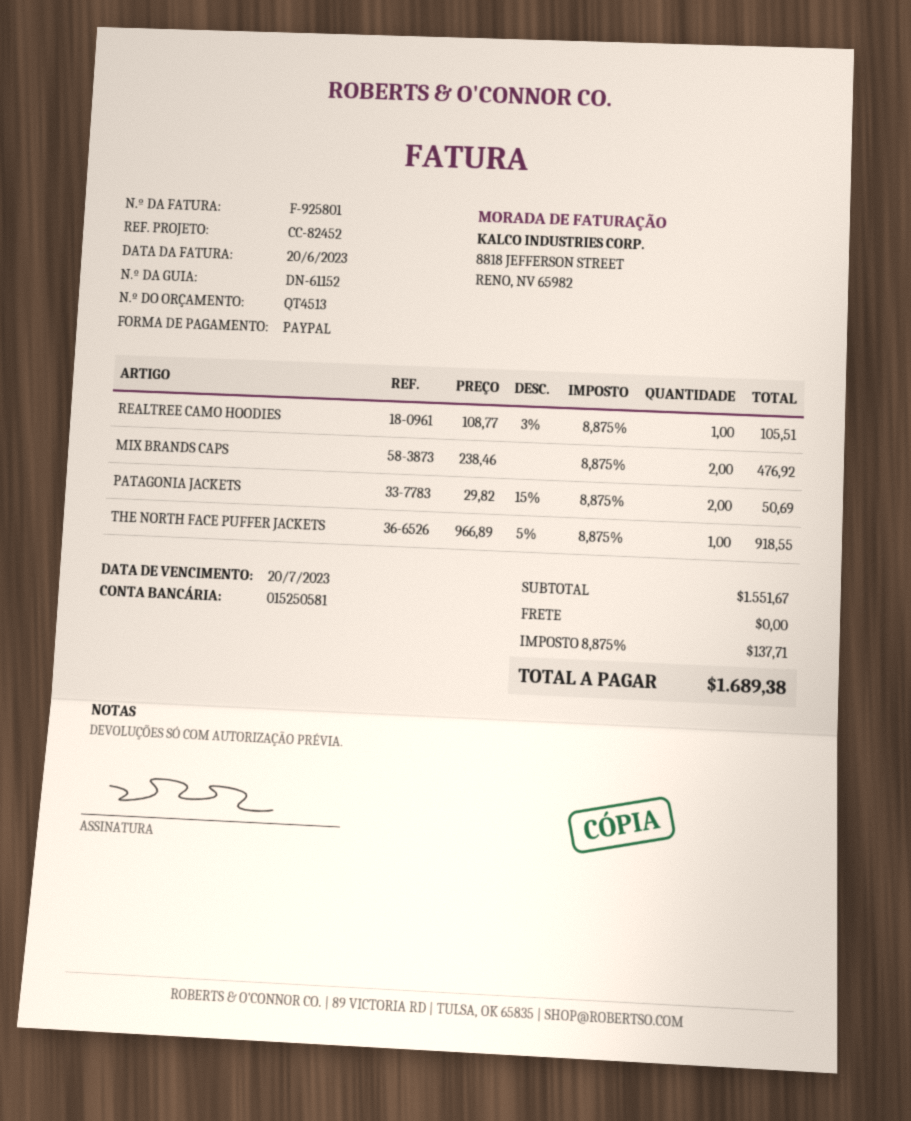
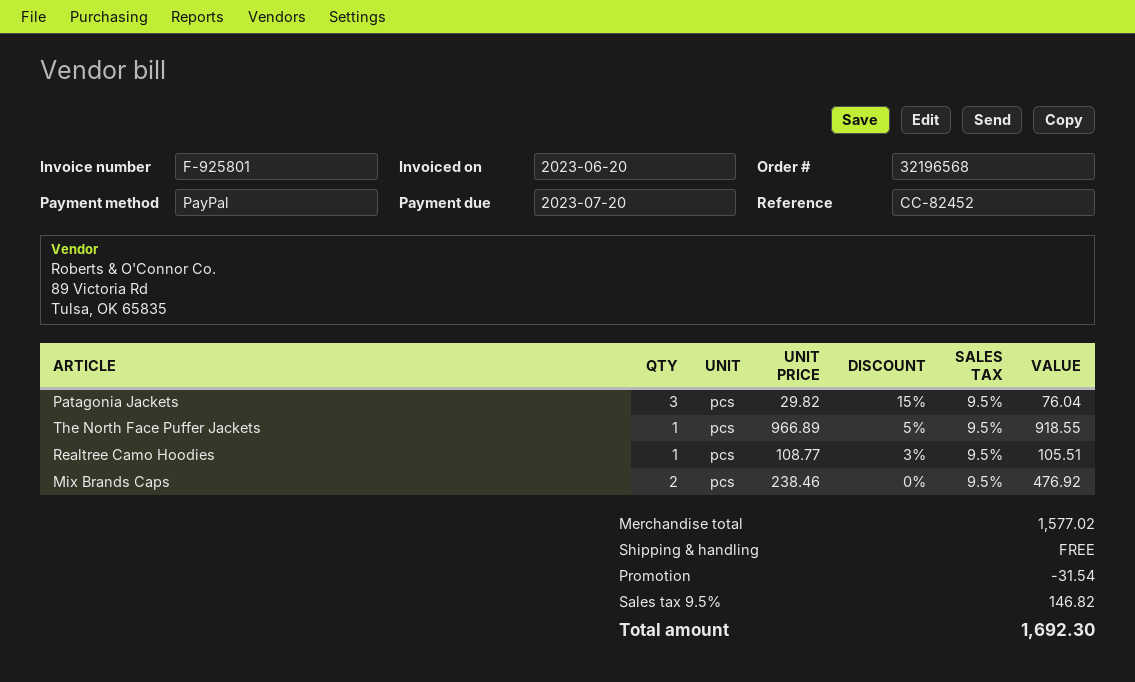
PATAGONIA JACKETS: 2 x 29.82 - 15% = 50.69 -> 3 x 29.82 - 15% = 76.04
subtotal: 1551.67 -> 1577.02
discount: none -> 31.54
tax: 8.875% = 137.71 -> 9.5% = 146.82
total: 1689.38 -> 1692.30

